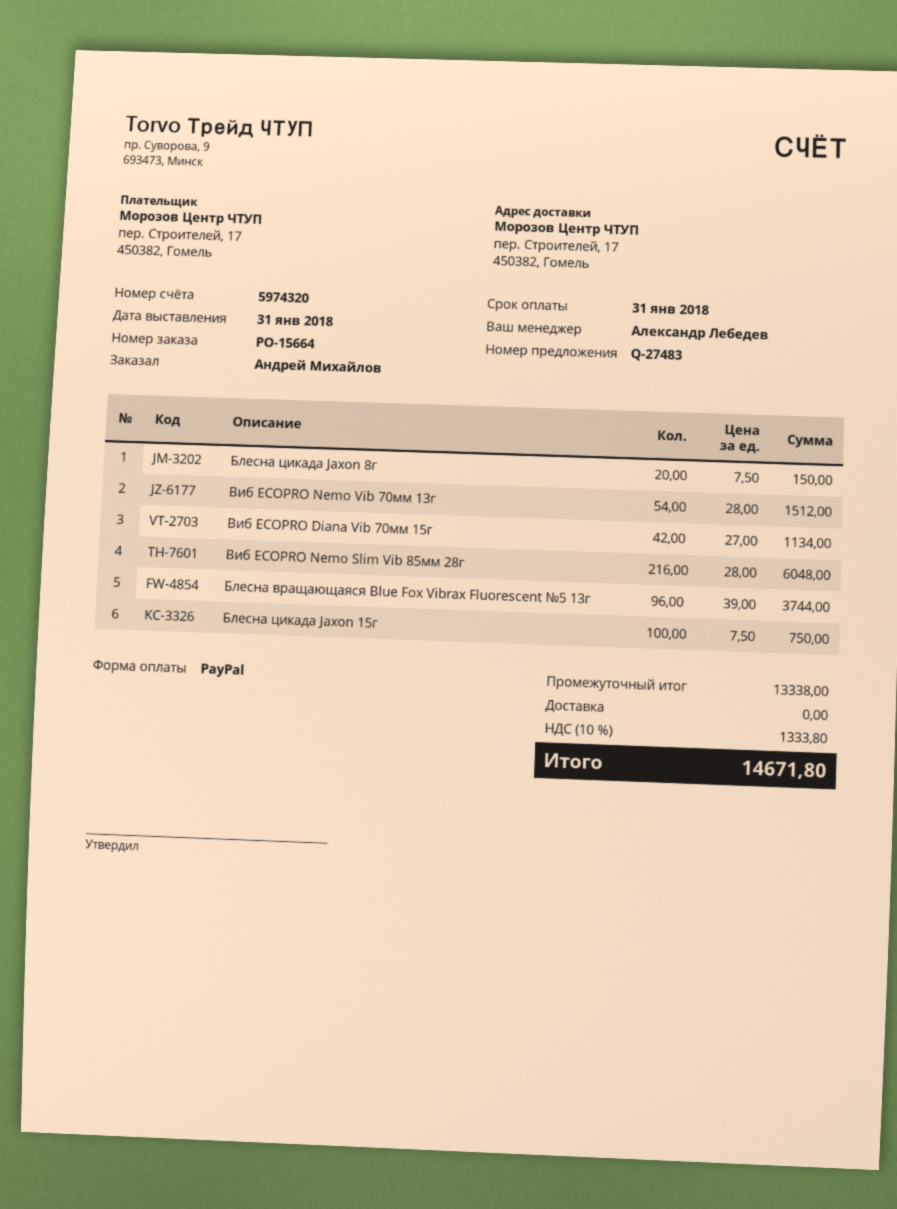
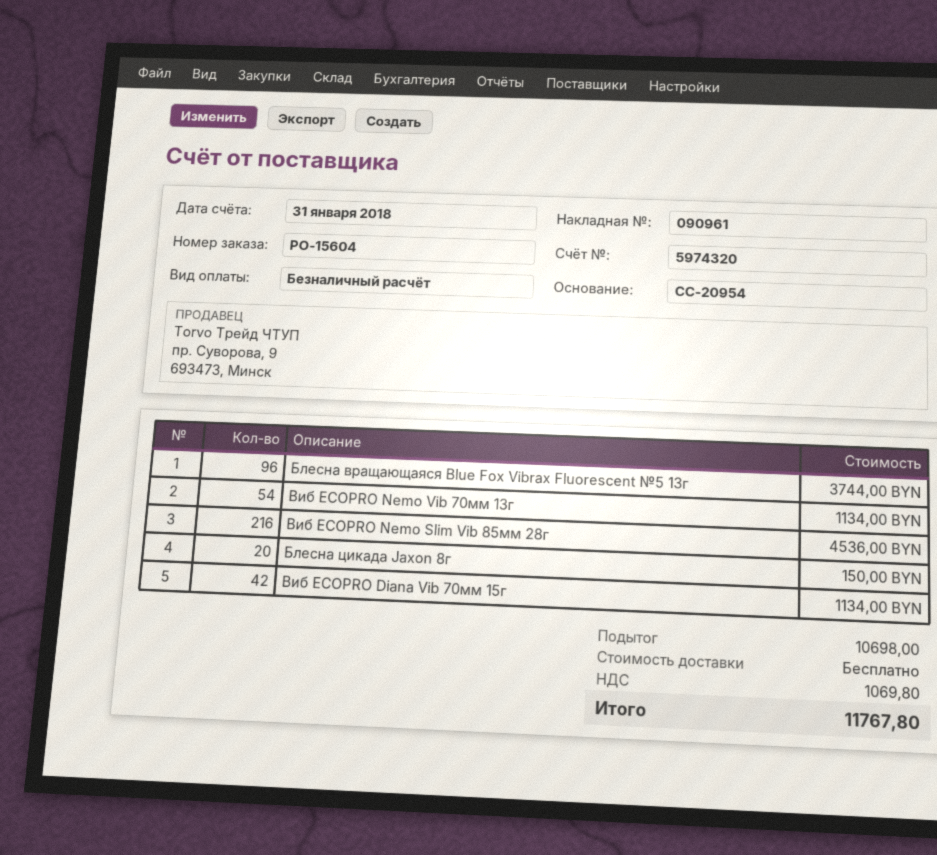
order number: PO-15664 -> PO-15604
payment method: PayPal -> bank transfer
Виб ECOPRO Nemo Vib 70мм 13г: 54 for 1512.00 -> 54 for 1134.00
Виб ECOPRO Nemo Slim Vib 85мм 28г: 216 for 6048.00 -> 216 for 4536.00
Блесна цикада Jaxon 15г: 100 for 750.00 -> none
subtotal: 13338.00 -> 10698.00
tax: 1333.80 -> 1069.80
total: 14671.80 -> 11767.80

